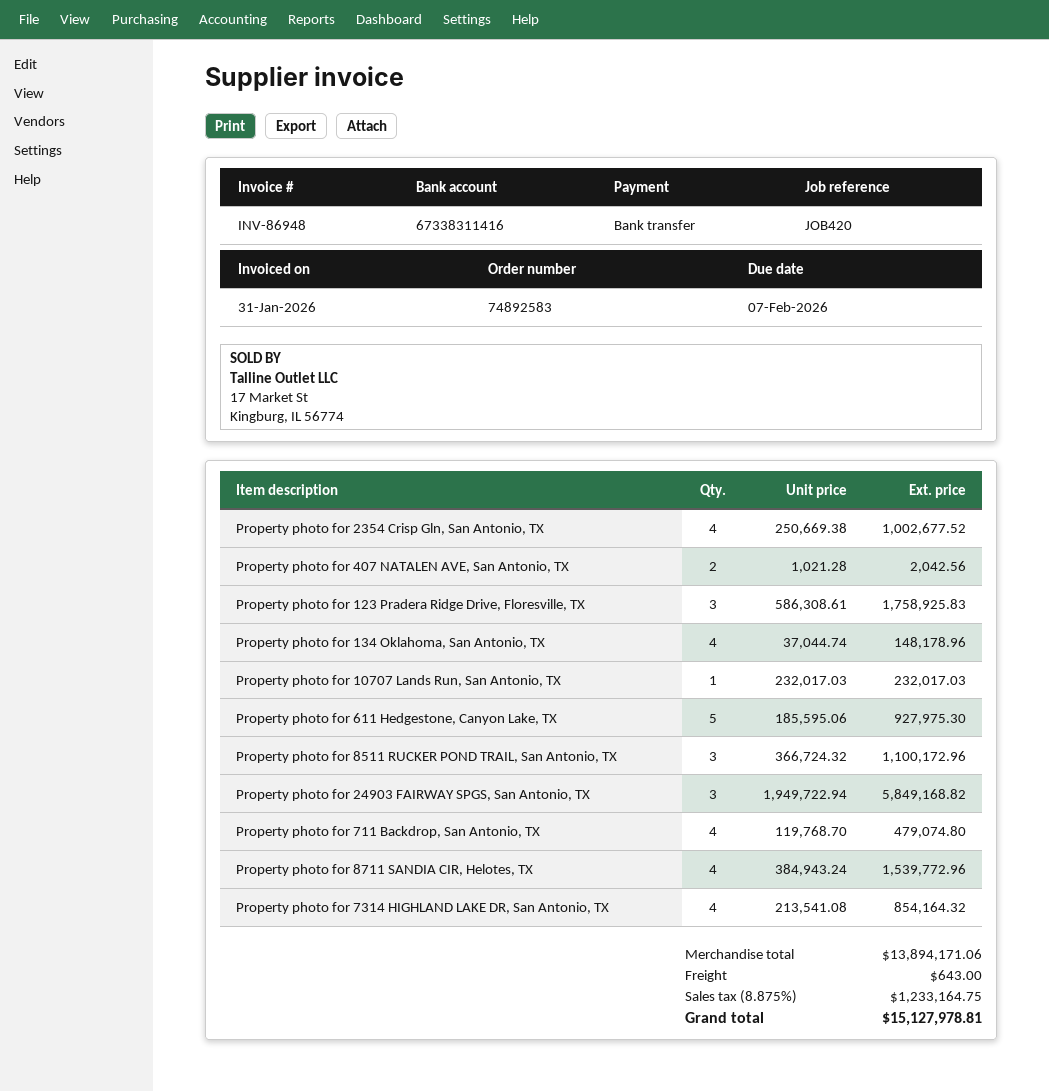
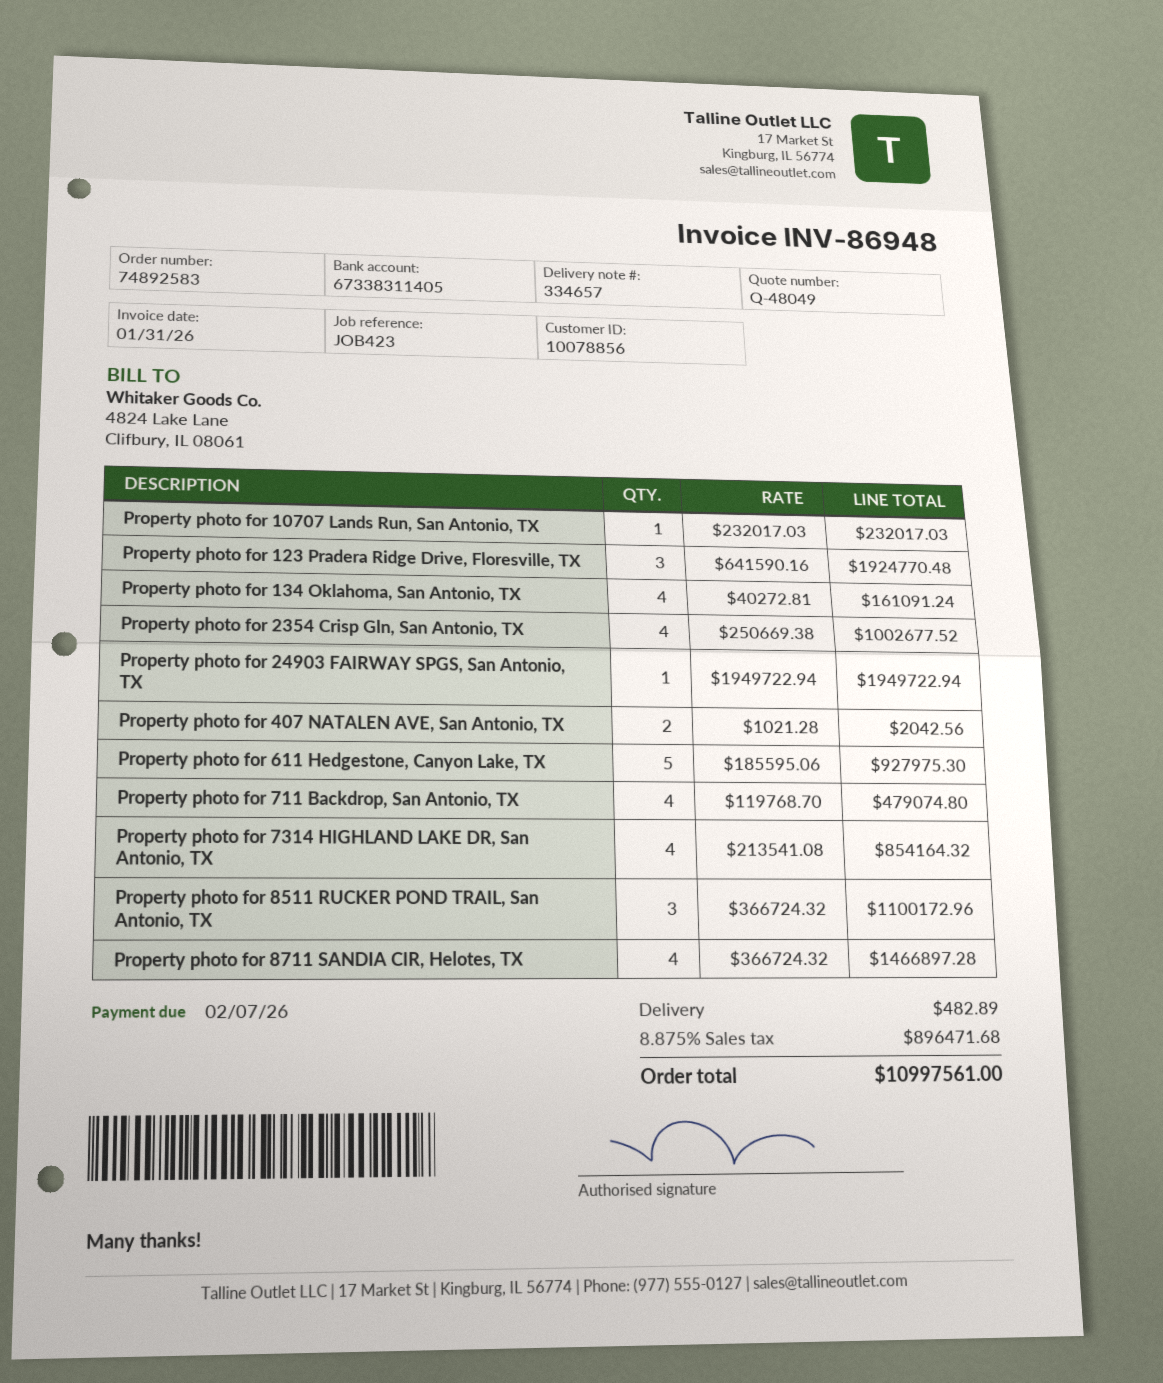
reference: JOB420 -> JOB423
bank account: 67338311416 -> 67338311405
Property photo for 123 Pradera Ridge Drive, Floresville, TX: 3 x 586308.61 = 1758925.83 -> 3 x 641590.16 = 1924770.48
Property photo for 134 Oklahoma, San Antonio, TX: 4 x 37044.74 = 148178.96 -> 4 x 40272.81 = 161091.24
Property photo for 24903 FAIRWAY SPGS, San Antonio, TX: 3 x 1949722.94 = 5849168.82 -> 1 x 1949722.94 = 1949722.94
Property photo for 8711 SANDIA CIR, Helotes, TX: 4 x 384943.24 = 1539772.96 -> 4 x 366724.32 = 1466897.28
shipping: 643.00 -> 482.89
tax: 8.875% = 1233164.75 -> 8.875% = 896471.68
total: 15127978.81 -> 10997561.00

